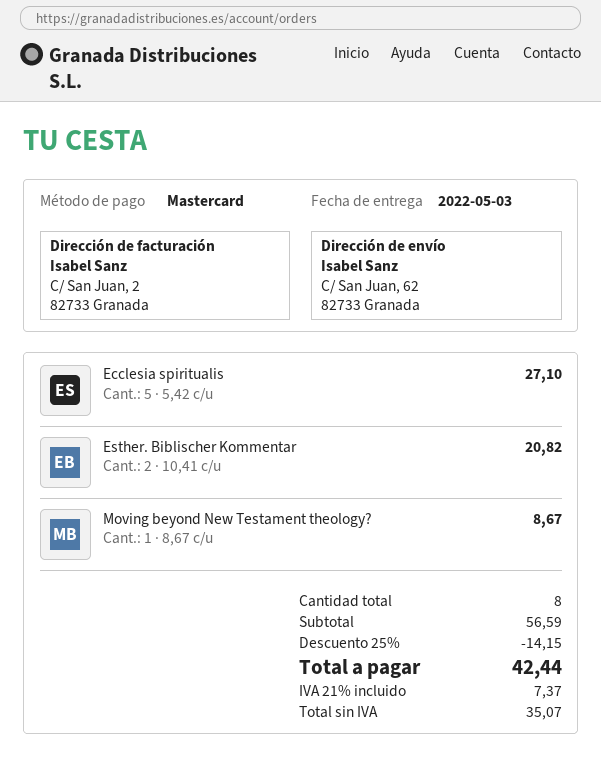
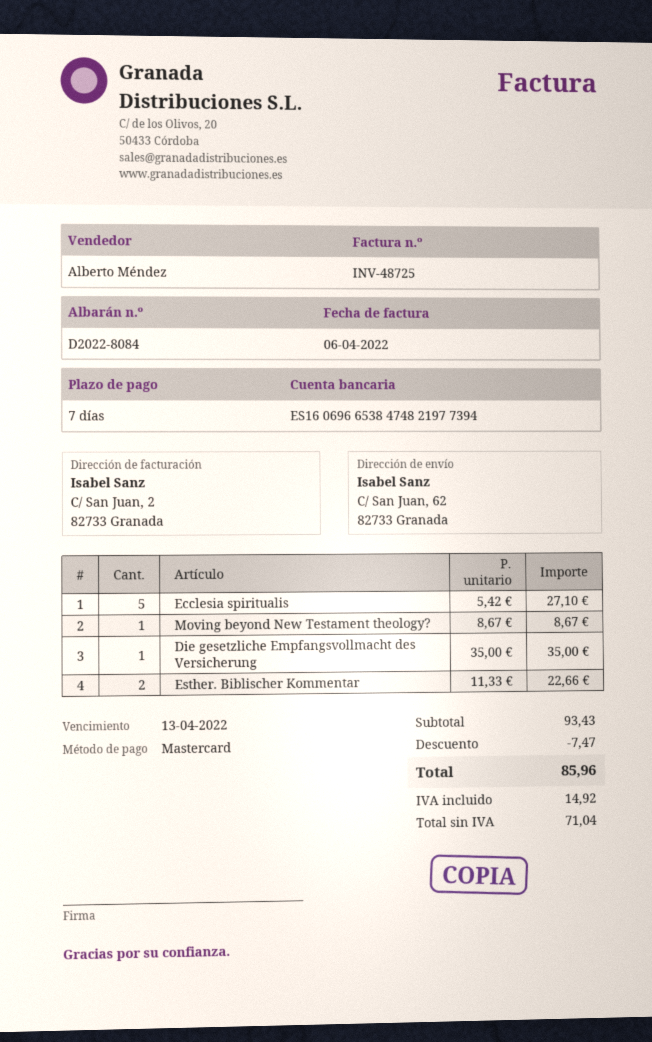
Esther. Biblischer Kommentar: 2 x 10.41 = 20.82 -> 2 x 11.33 = 22.66
Die gesetzliche Empfangsvollmacht des Versicherung: none -> 1 x 35.00 = 35.00
subtotal: 56.59 -> 93.43
discount: 14.15 -> 7.47
net: 35.07 -> 71.04
tax: 7.37 -> 14.92
total: 42.44 -> 85.96

